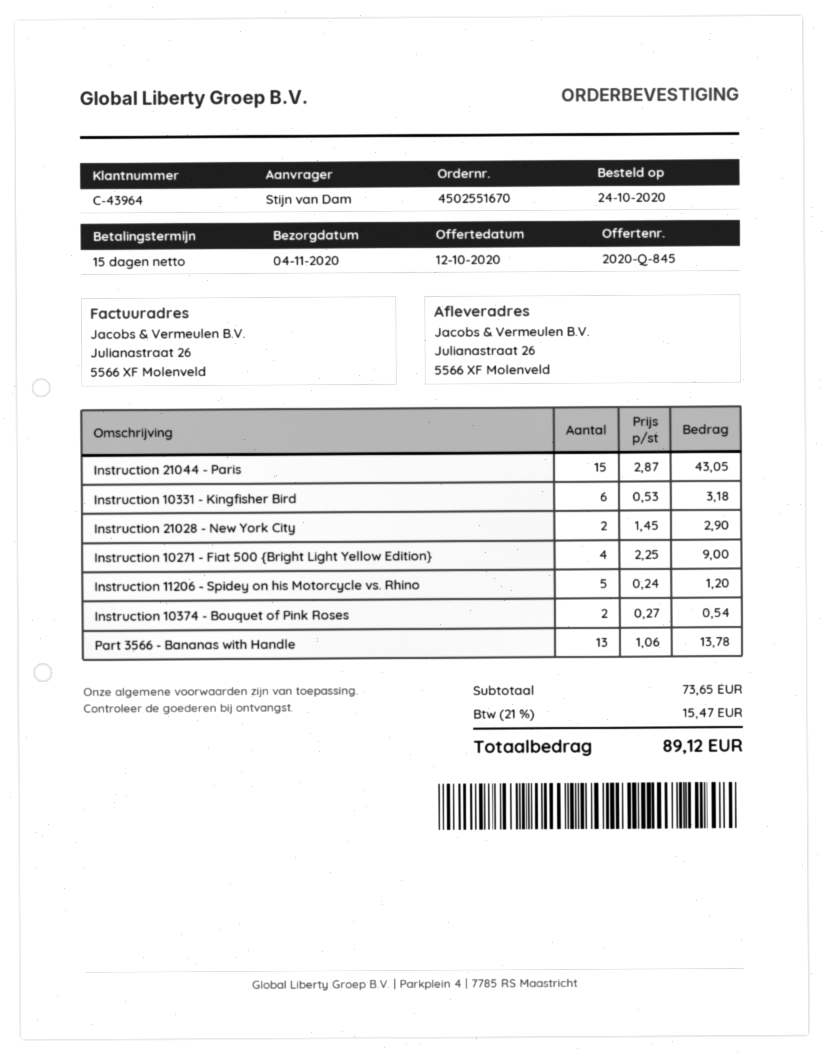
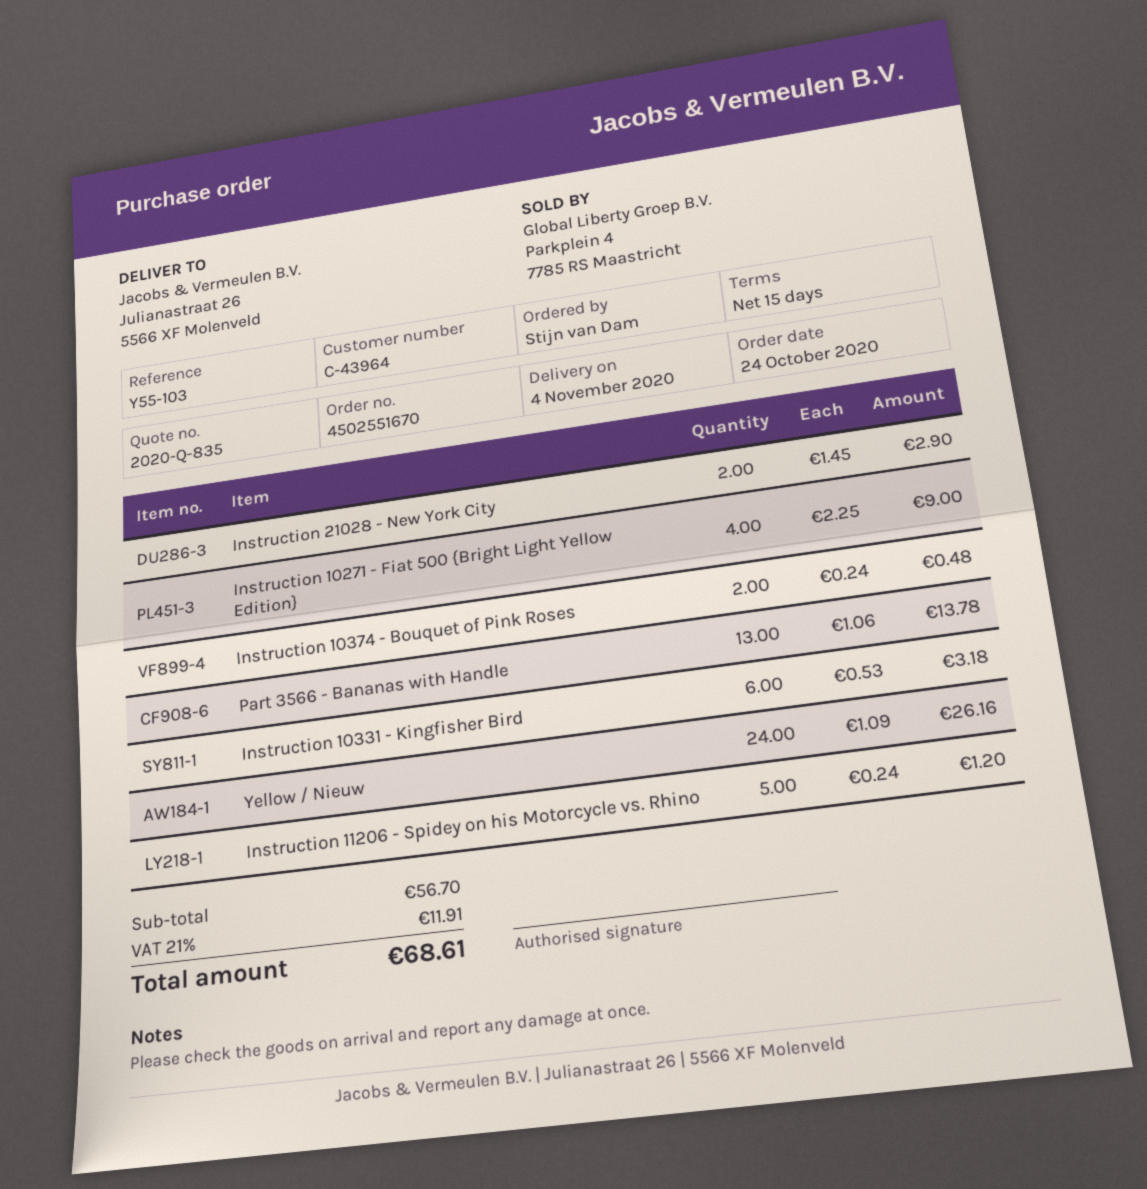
quote number: 2020-Q-845 -> 2020-Q-835
Instruction 21044 - Paris: 15 x 2.87 = 43.05 -> none
Instruction 10374 - Bouquet of Pink Roses: 2 x 0.27 = 0.54 -> 2 x 0.24 = 0.48
Yellow / Nieuw: none -> 24 x 1.09 = 26.16
subtotal: 73.65 -> 56.70
tax: 21% = 15.47 -> 21% = 11.91
total: 89.12 -> 68.61

